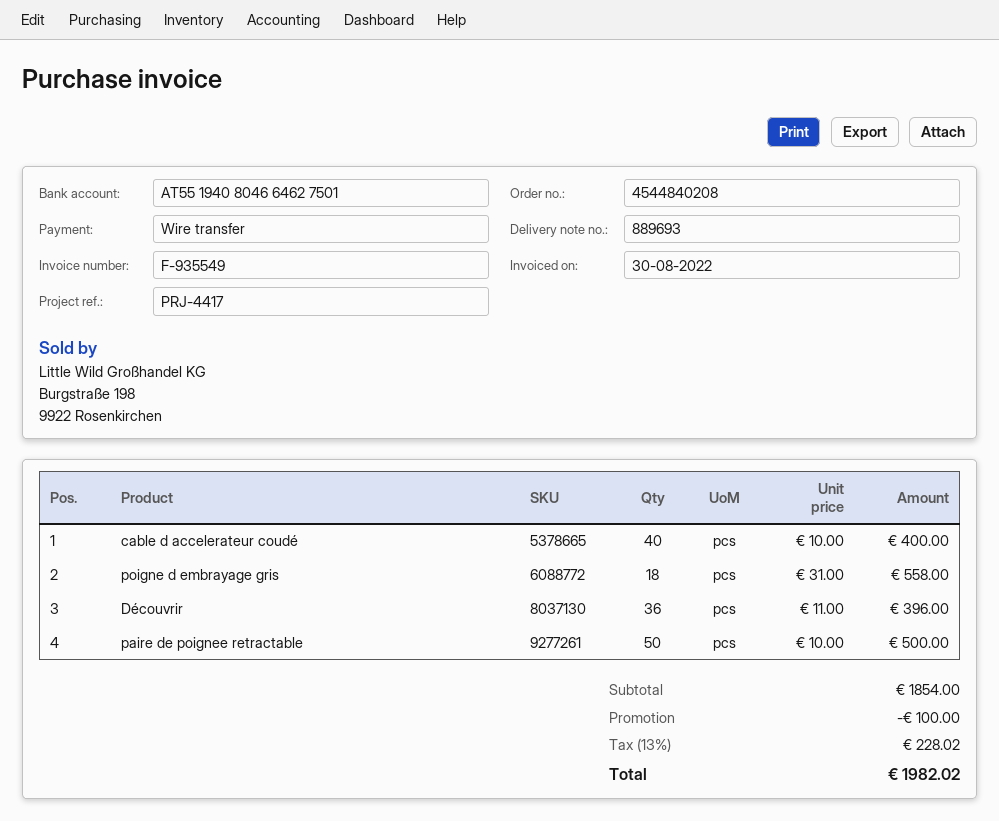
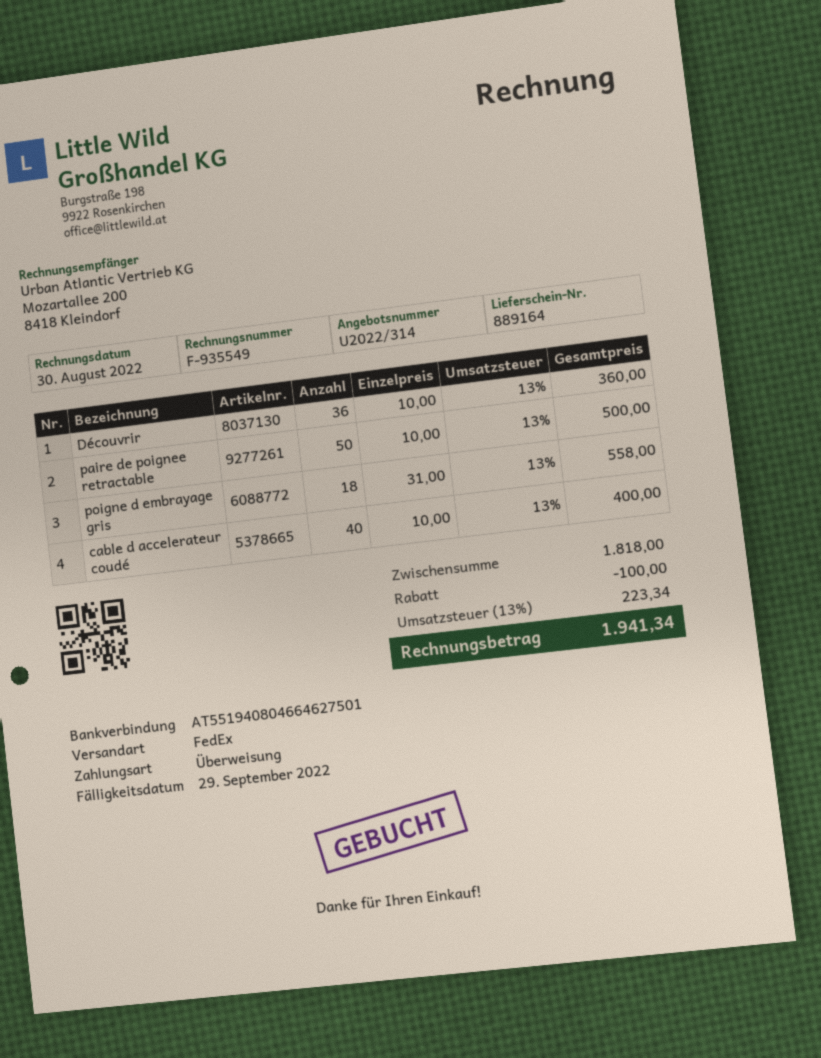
delivery note number: 889693 -> 889164
Découvrir: 36 x 11.00 = 396.00 -> 36 x 10.00 = 360.00
subtotal: 1854.00 -> 1818.00
tax: 13% = 228.02 -> 13% = 223.34
total: 1982.02 -> 1941.34

